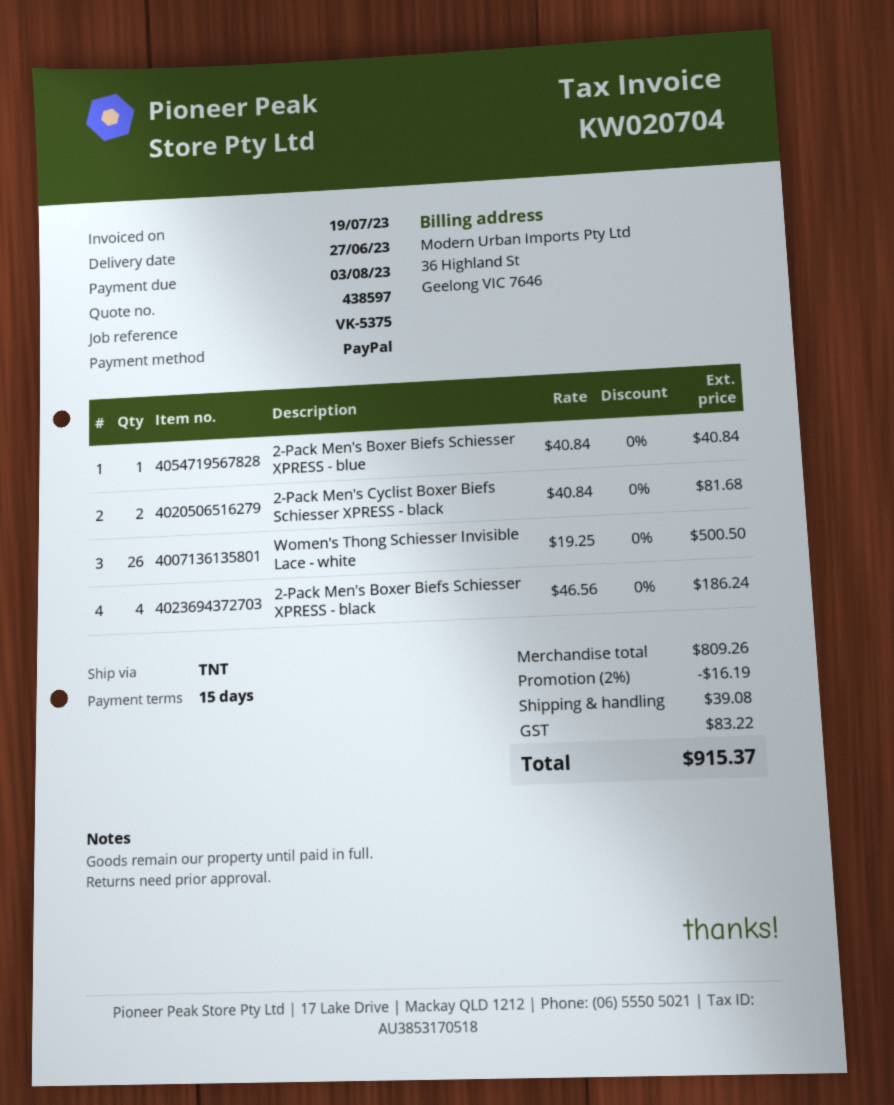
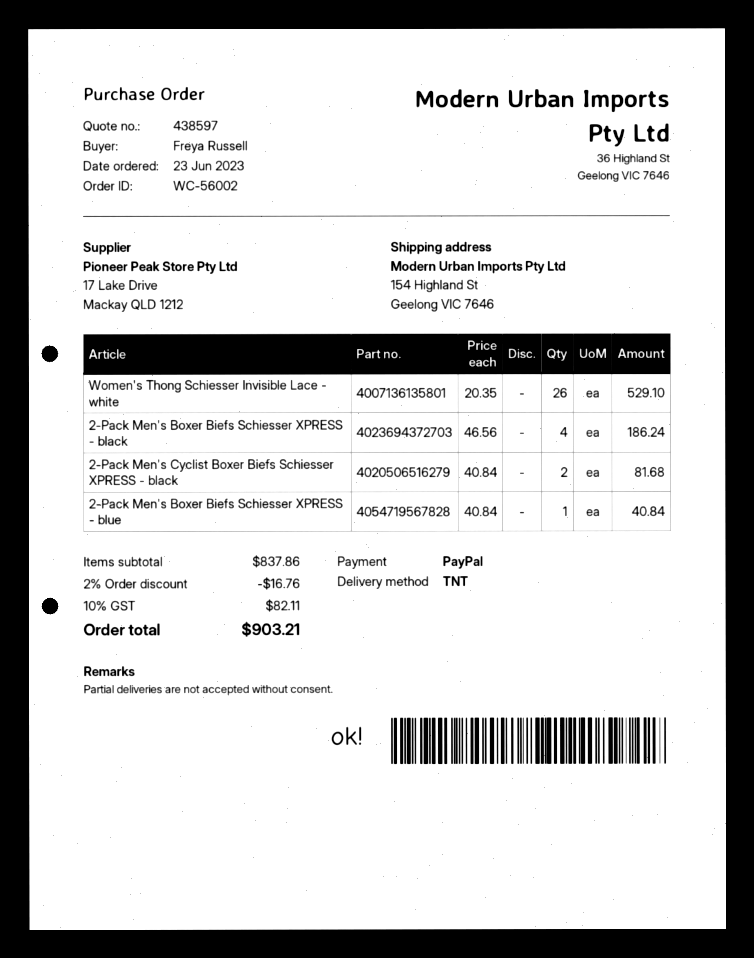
Women's Thong Schiesser Invisible Lace - white: 26 x 19.25 = 500.50 -> 26 x 20.35 = 529.10
subtotal: 809.26 -> 837.86
discount: 2% = 16.19 -> 2% = 16.76
shipping: 39.08 -> none
tax: 83.22 -> 82.11
total: 915.37 -> 903.21

